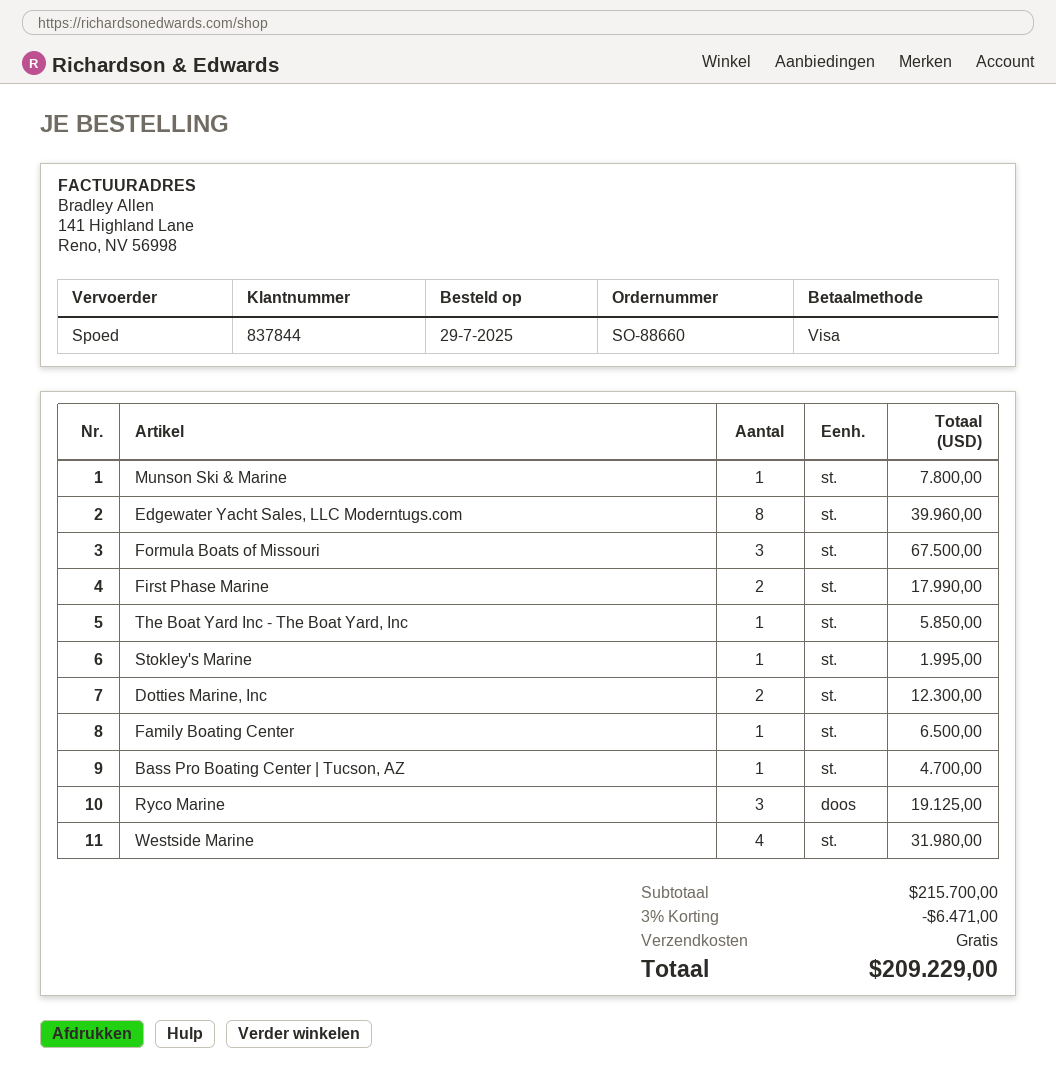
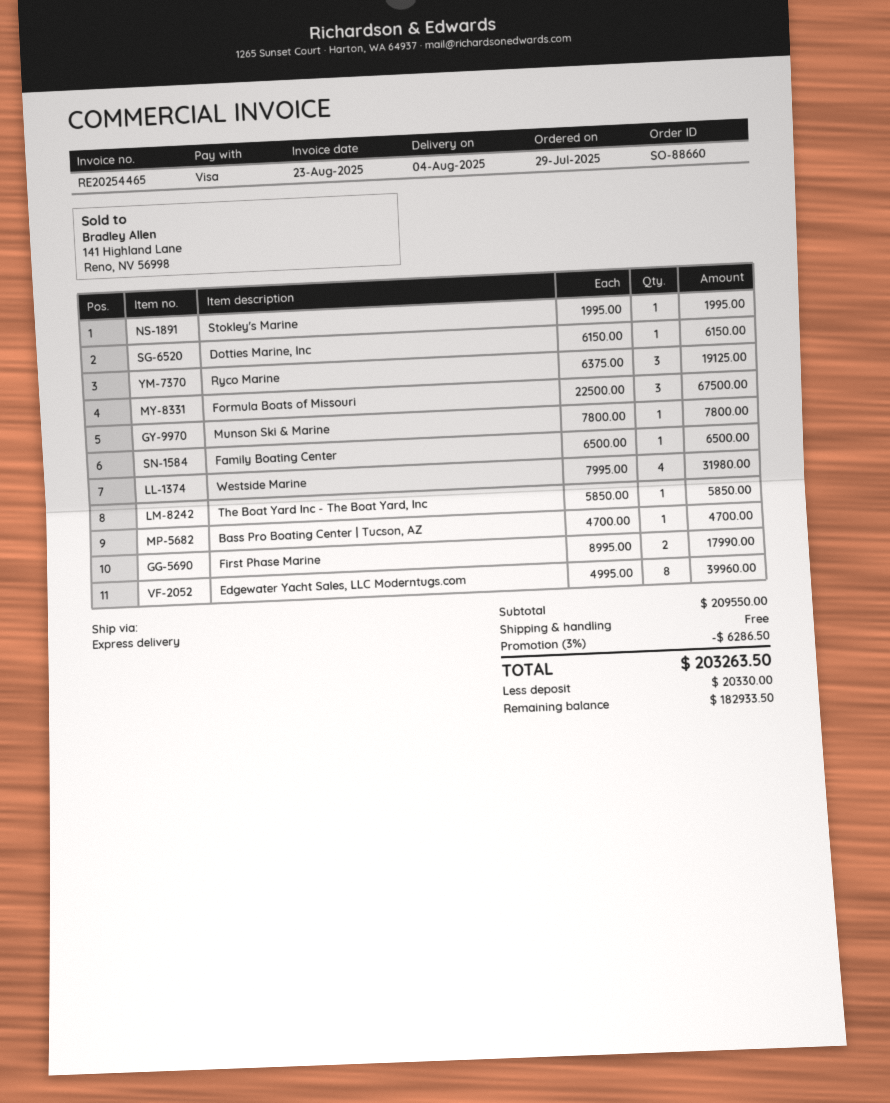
Dotties Marine, Inc: 2 for 12300.00 -> 1 for 6150.00
subtotal: 215700.00 -> 209550.00
discount: 3% = 6471.00 -> 3% = 6286.50
total: 209229.00 -> 203263.50

